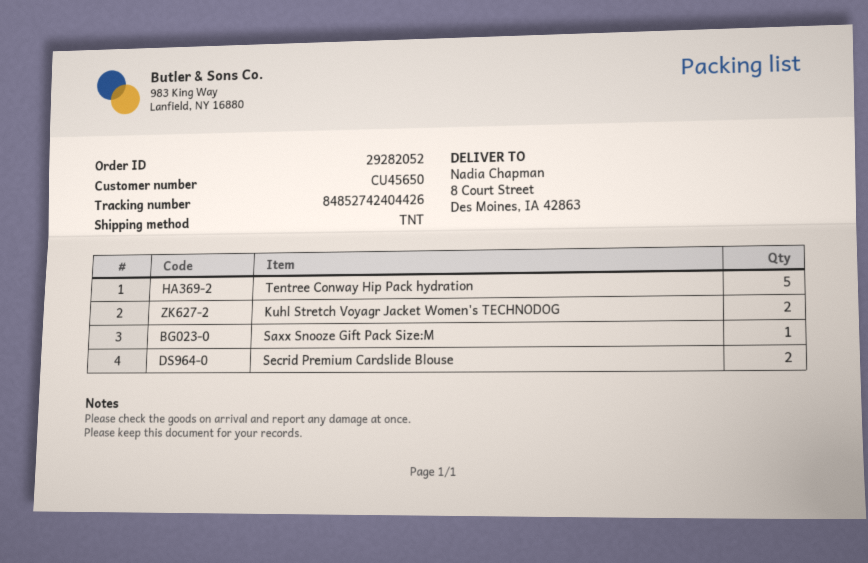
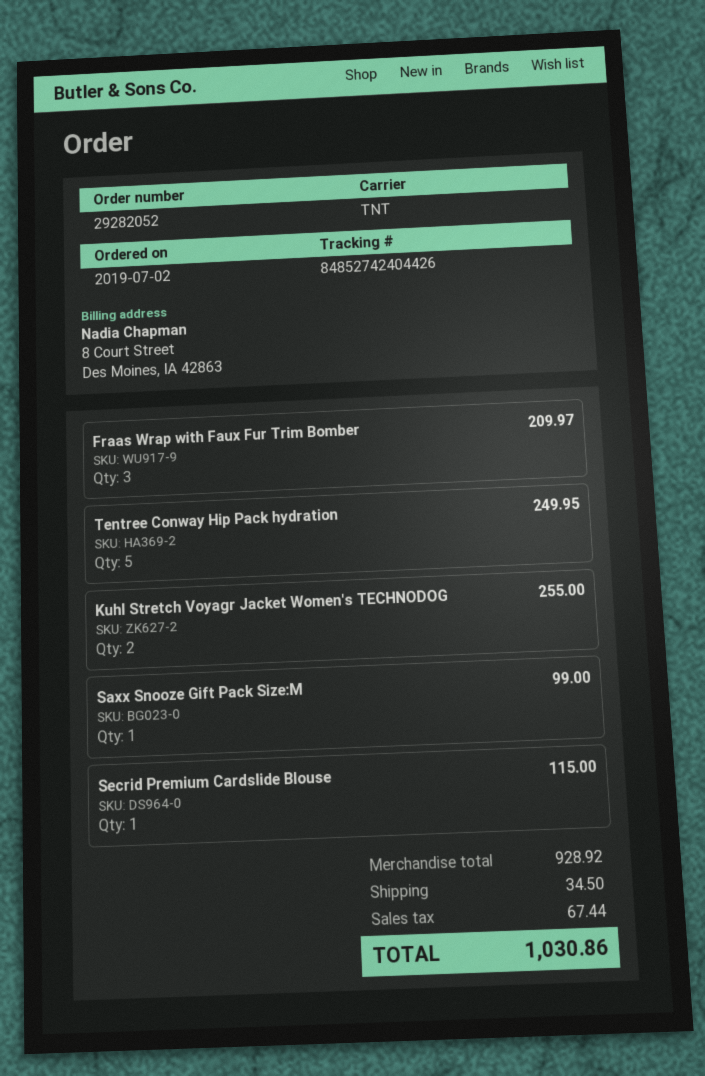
Secrid Premium Cardslide Blouse: 2 -> 1
Fraas Wrap with Faux Fur Trim Bomber: none -> 3

